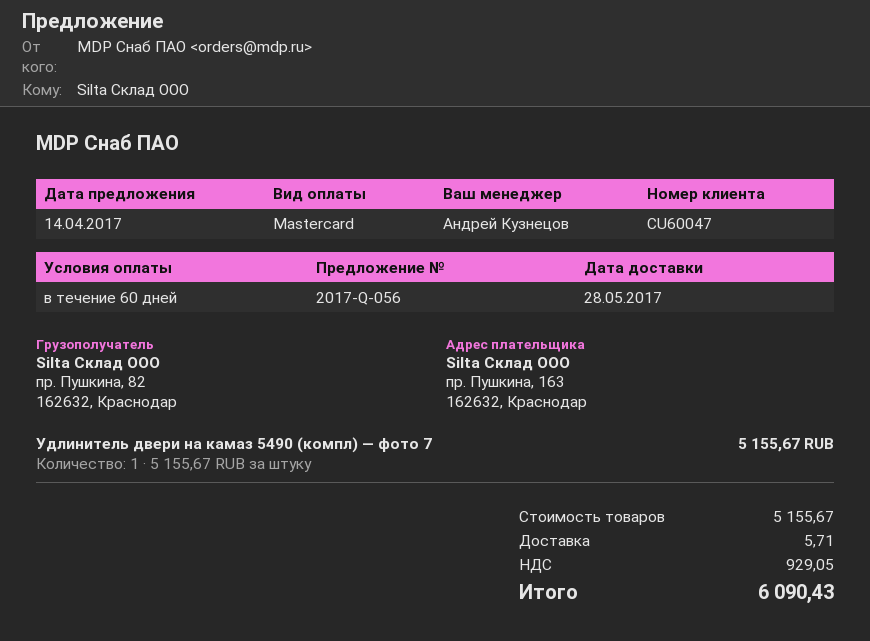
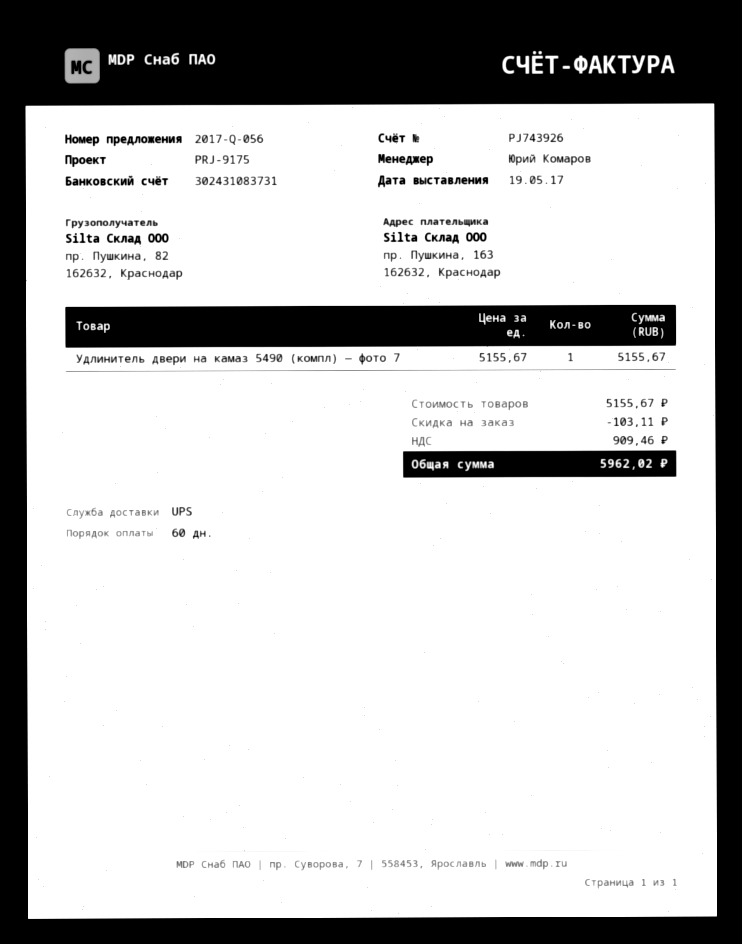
sales rep: Андрей Кузнецов -> Юрий Комаров
discount: none -> 103.11
shipping: 5.71 -> none
tax: 929.05 -> 909.46
total: 6090.43 -> 5962.02

